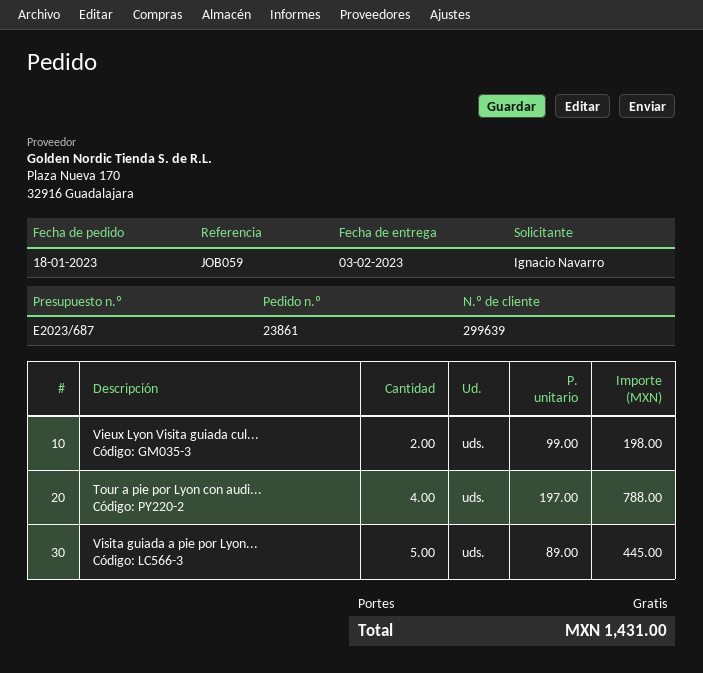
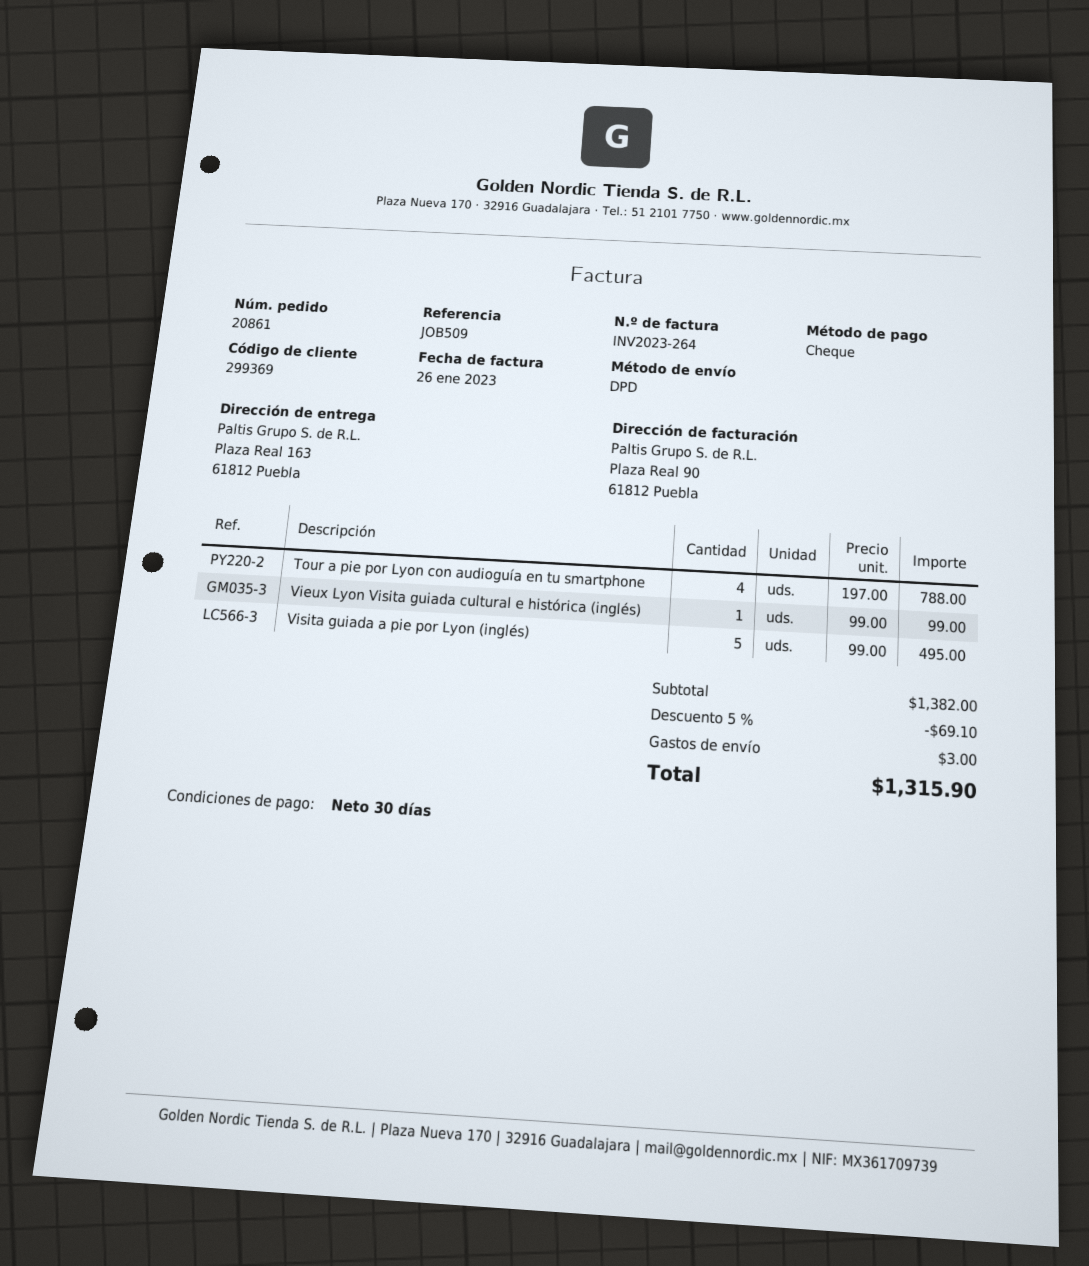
order number: 23861 -> 20861
customer number: 299639 -> 299369
reference: JOB059 -> JOB509
Vieux Lyon Visita guiada cul...: 2 x 99.00 = 198.00 -> 1 x 99.00 = 99.00
Visita guiada a pie por Lyon...: 5 x 89.00 = 445.00 -> 5 x 99.00 = 495.00
discount: none -> 5% = 69.10
shipping: 0.00 -> 3.00
total: 1431.00 -> 1315.90

